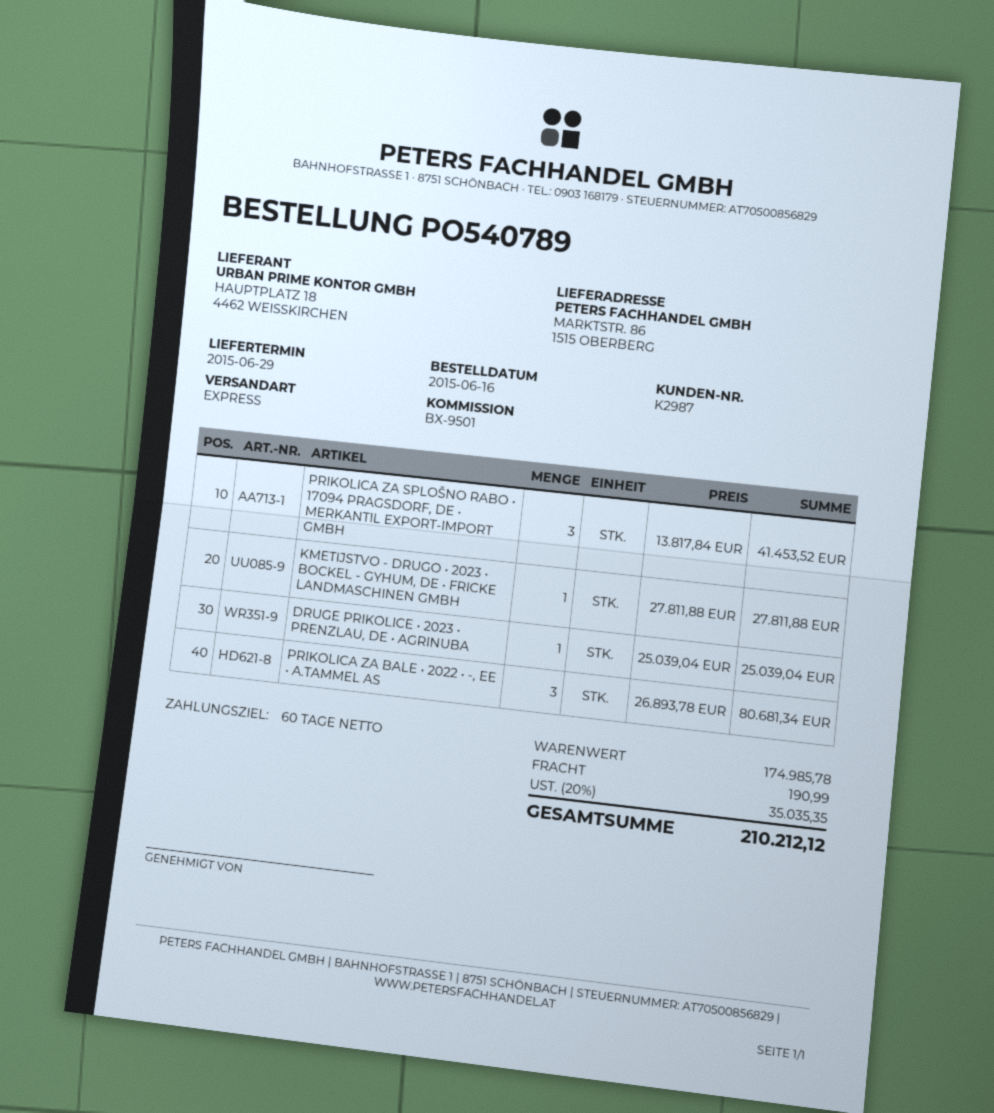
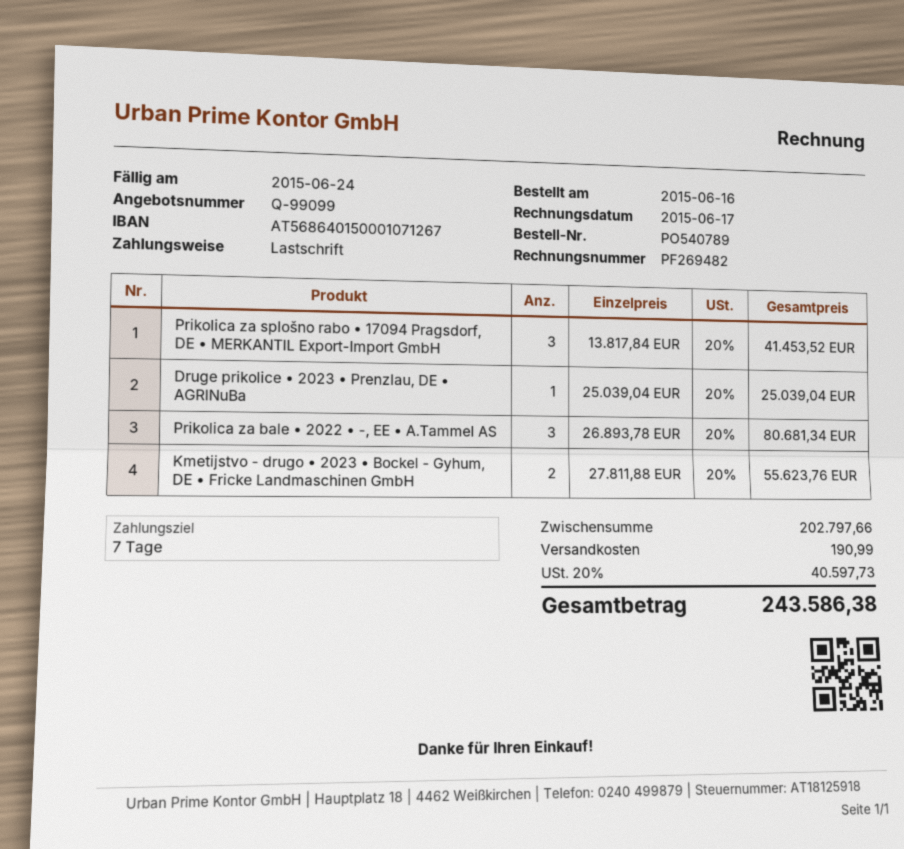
payment terms: 60 days -> 7 days
KMETIJSTVO - DRUGO • 2023 • BOCKEL - GYHUM, DE • FRICKE LANDMASCHINEN GMBH: 1 x 27811.88 = 27811.88 -> 2 x 27811.88 = 55623.76
subtotal: 174985.78 -> 202797.66
tax: 20% = 35035.35 -> 20% = 40597.73
total: 210212.12 -> 243586.38

